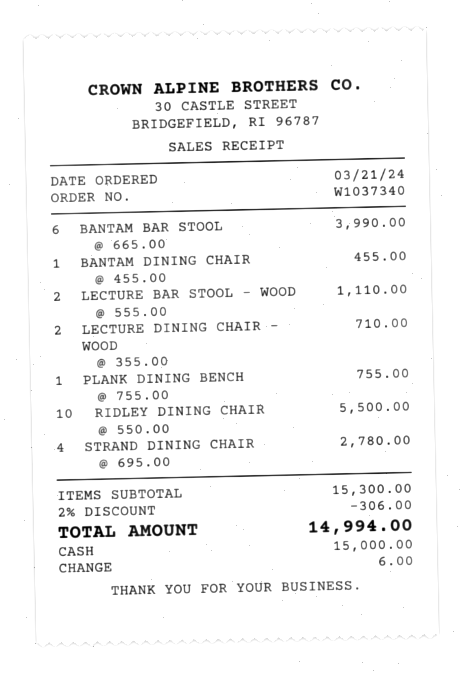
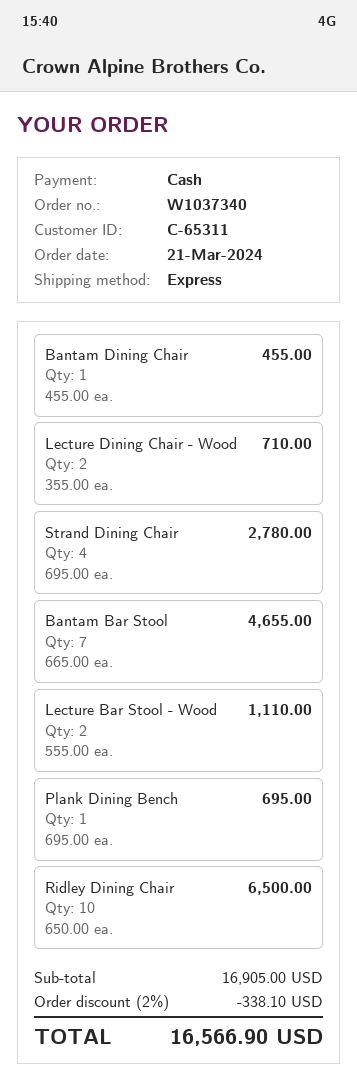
BANTAM BAR STOOL: 6 x 665.00 = 3990.00 -> 7 x 665.00 = 4655.00
PLANK DINING BENCH: 1 x 755.00 = 755.00 -> 1 x 695.00 = 695.00
RIDLEY DINING CHAIR: 10 x 550.00 = 5500.00 -> 10 x 650.00 = 6500.00
subtotal: 15300.00 -> 16905.00
discount: 2% = 306.00 -> 2% = 338.10
total: 14994.00 -> 16566.90

